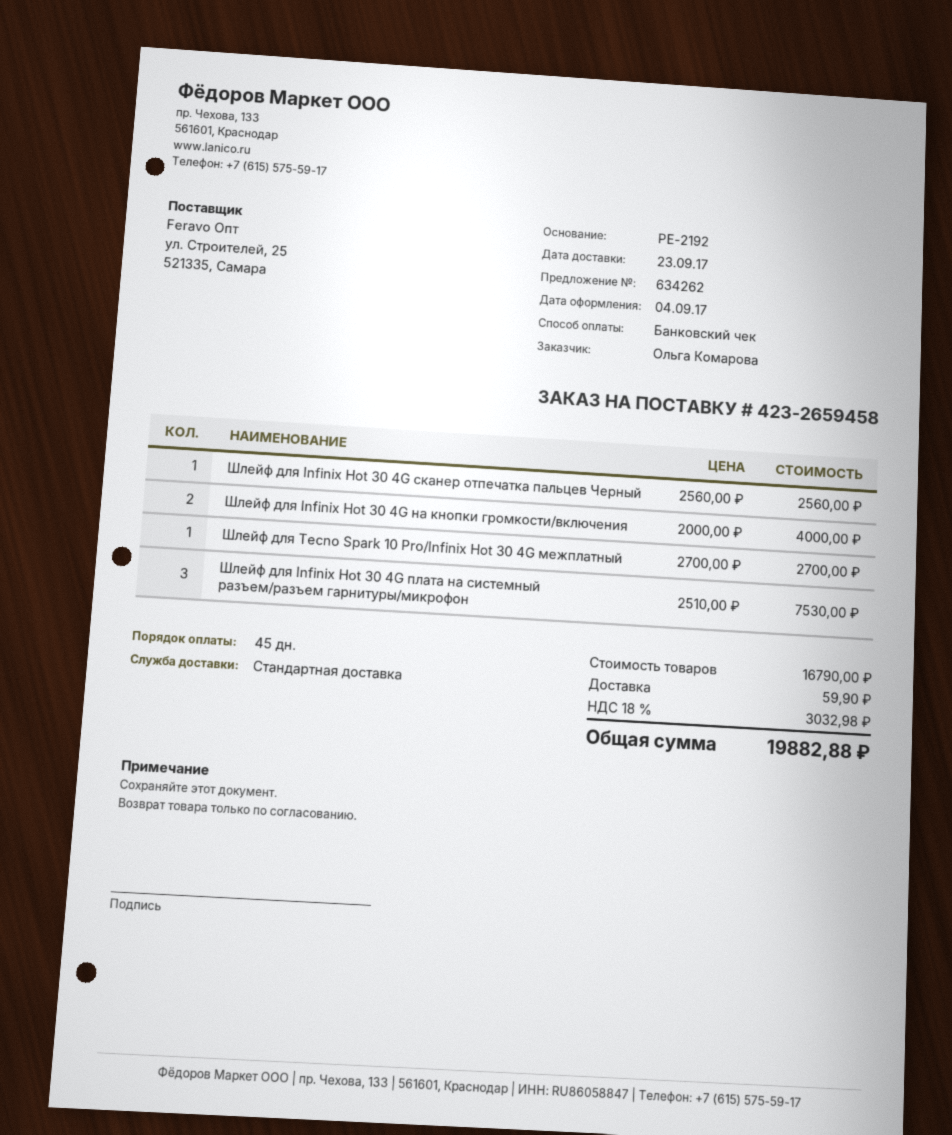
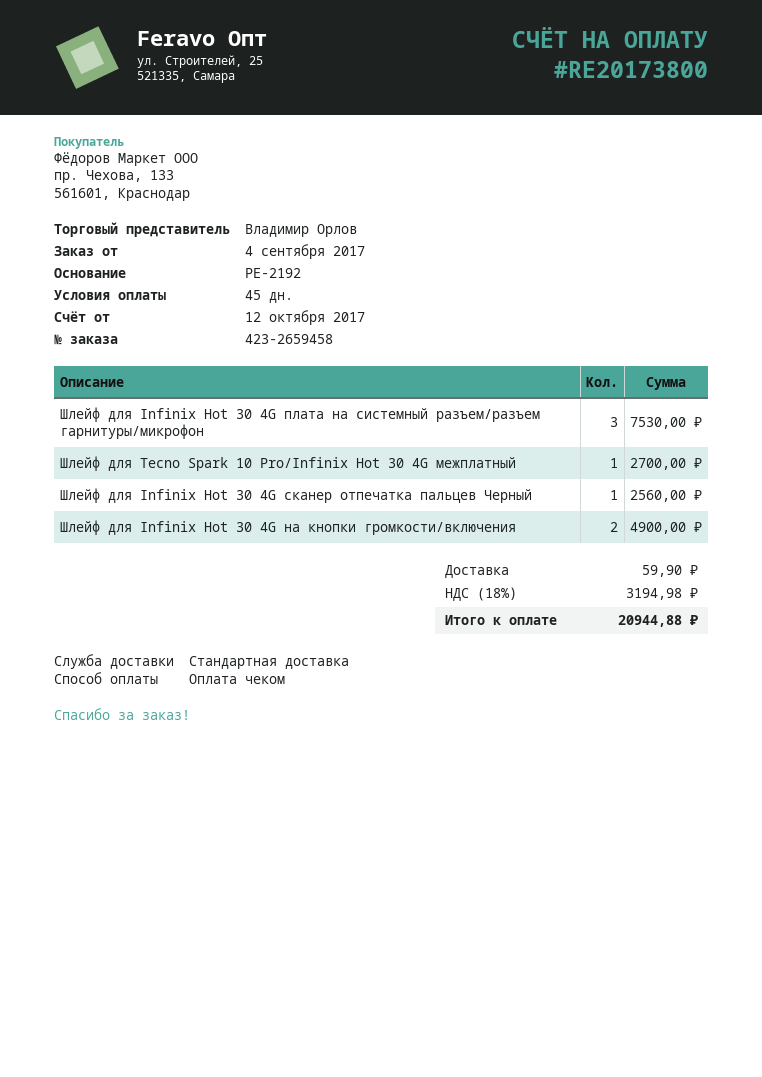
Шлейф для Infinix Hot 30 4G на кнопки громкости/включения: 2 for 4000.00 -> 2 for 4900.00
tax: 18% = 3032.98 -> 18% = 3194.98
total: 19882.88 -> 20944.88

